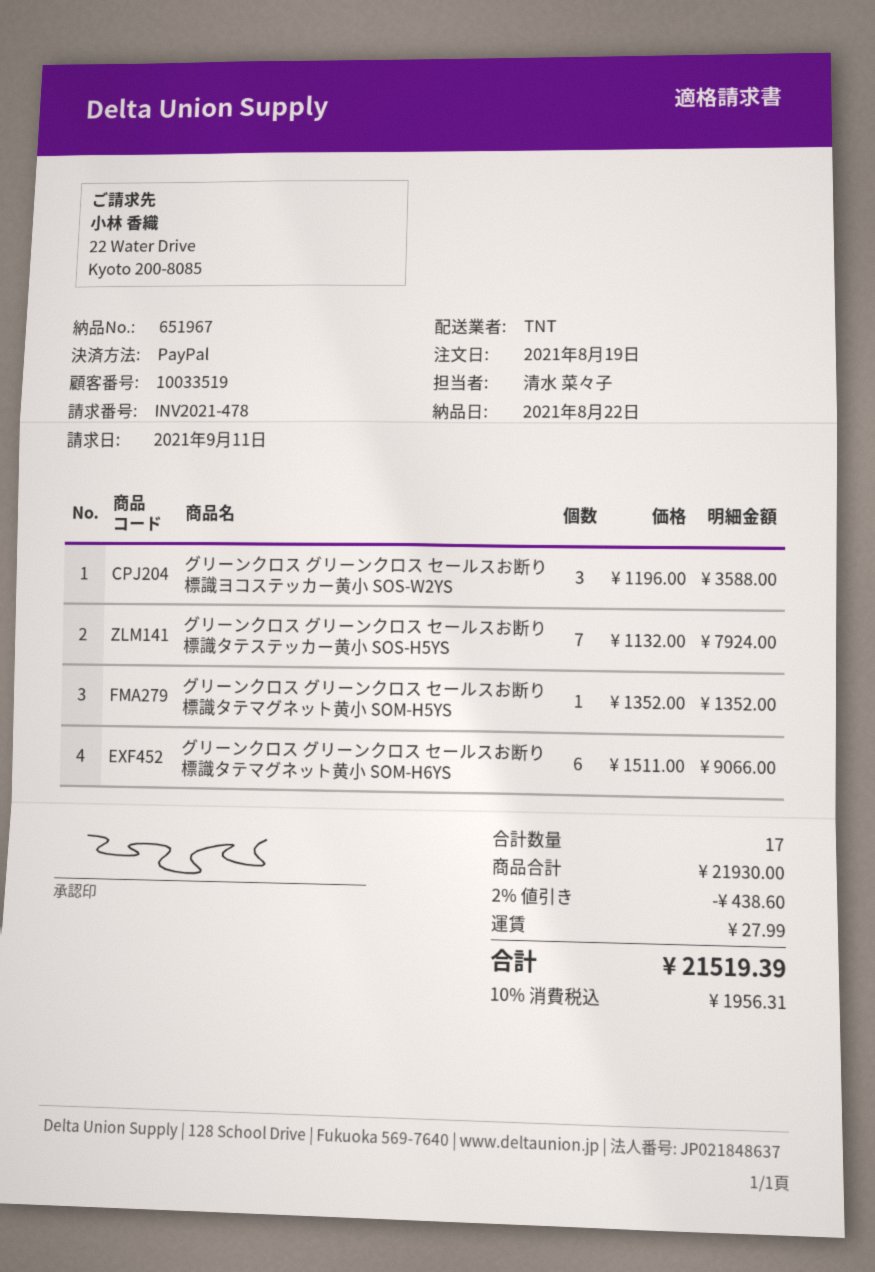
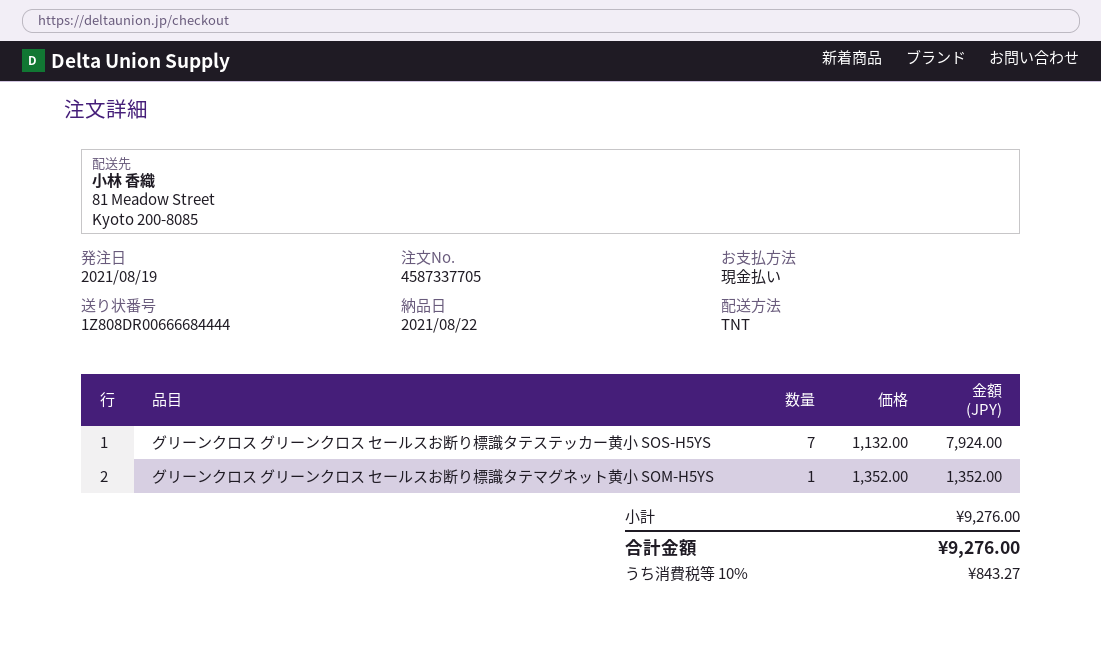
payment method: PayPal -> cash
グリーンクロス グリーンクロス セールスお断り標識ヨコステッカー黄小 SOS-W2YS: 3 x 1196.00 = 3588.00 -> none
グリーンクロス グリーンクロス セールスお断り標識タテマグネット黄小 SOM-H6YS: 6 x 1511.00 = 9066.00 -> none
subtotal: 21930.00 -> 9276.00
discount: 2% = 438.60 -> none
shipping: 27.99 -> none
tax: 10% = 1956.31 -> 10% = 843.27
total: 21519.39 -> 9276.00

